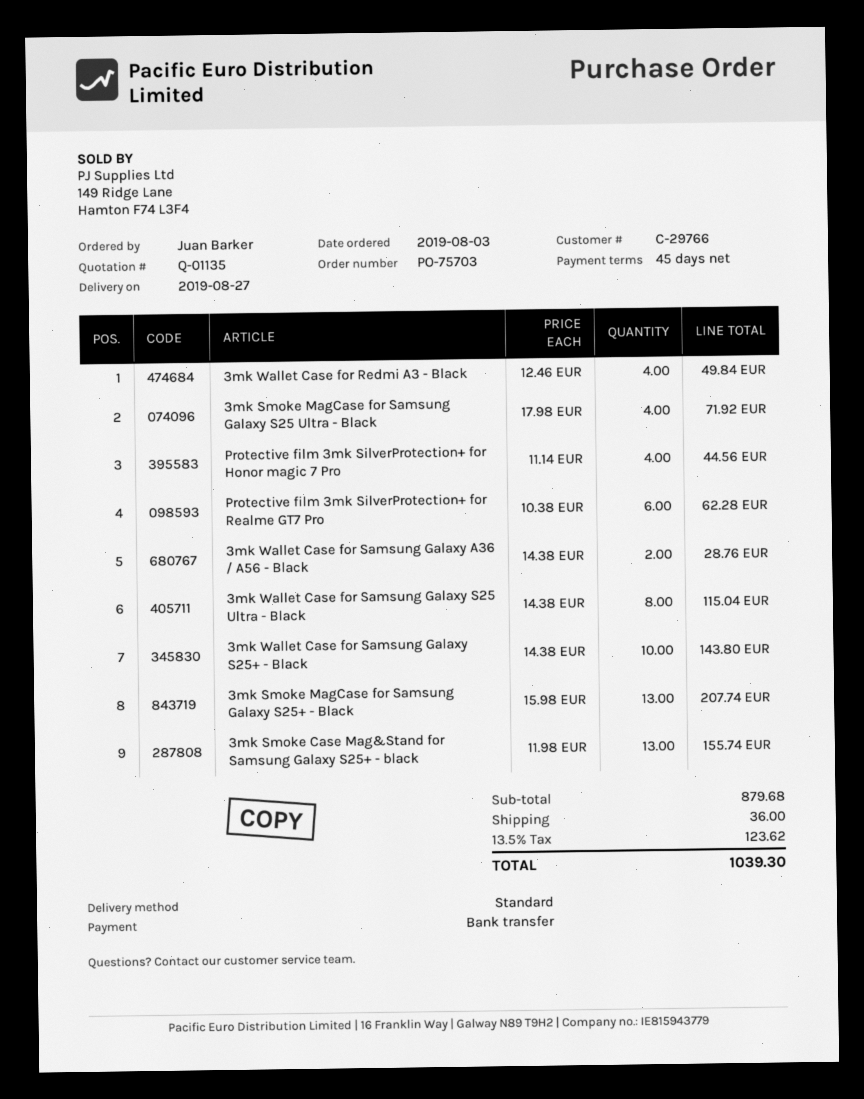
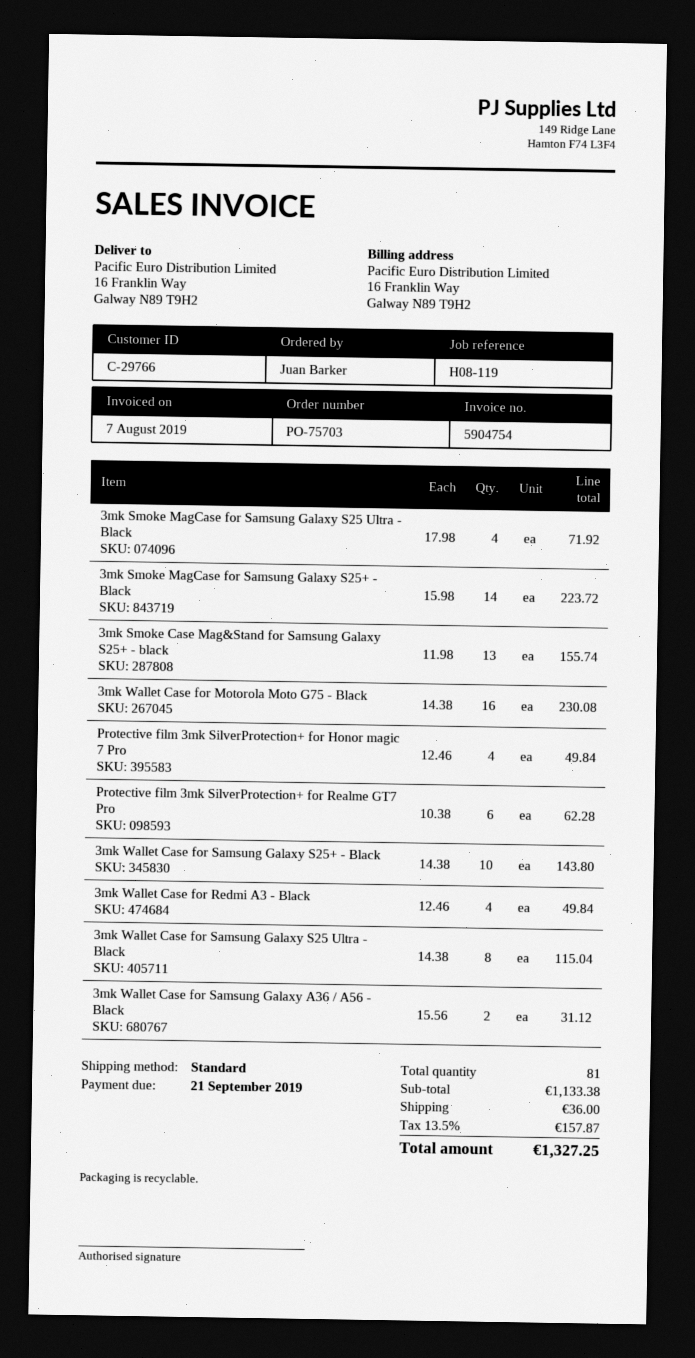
Protective film 3mk SilverProtection+ for Honor magic 7 Pro: 4 x 11.14 = 44.56 -> 4 x 12.46 = 49.84
3mk Wallet Case for Samsung Galaxy A36 / A56 - Black: 2 x 14.38 = 28.76 -> 2 x 15.56 = 31.12
3mk Smoke MagCase for Samsung Galaxy S25+ - Black: 13 x 15.98 = 207.74 -> 14 x 15.98 = 223.72
3mk Wallet Case for Motorola Moto G75 - Black: none -> 16 x 14.38 = 230.08
subtotal: 879.68 -> 1133.38
tax: 13.5% = 123.62 -> 13.5% = 157.87
total: 1039.30 -> 1327.25

